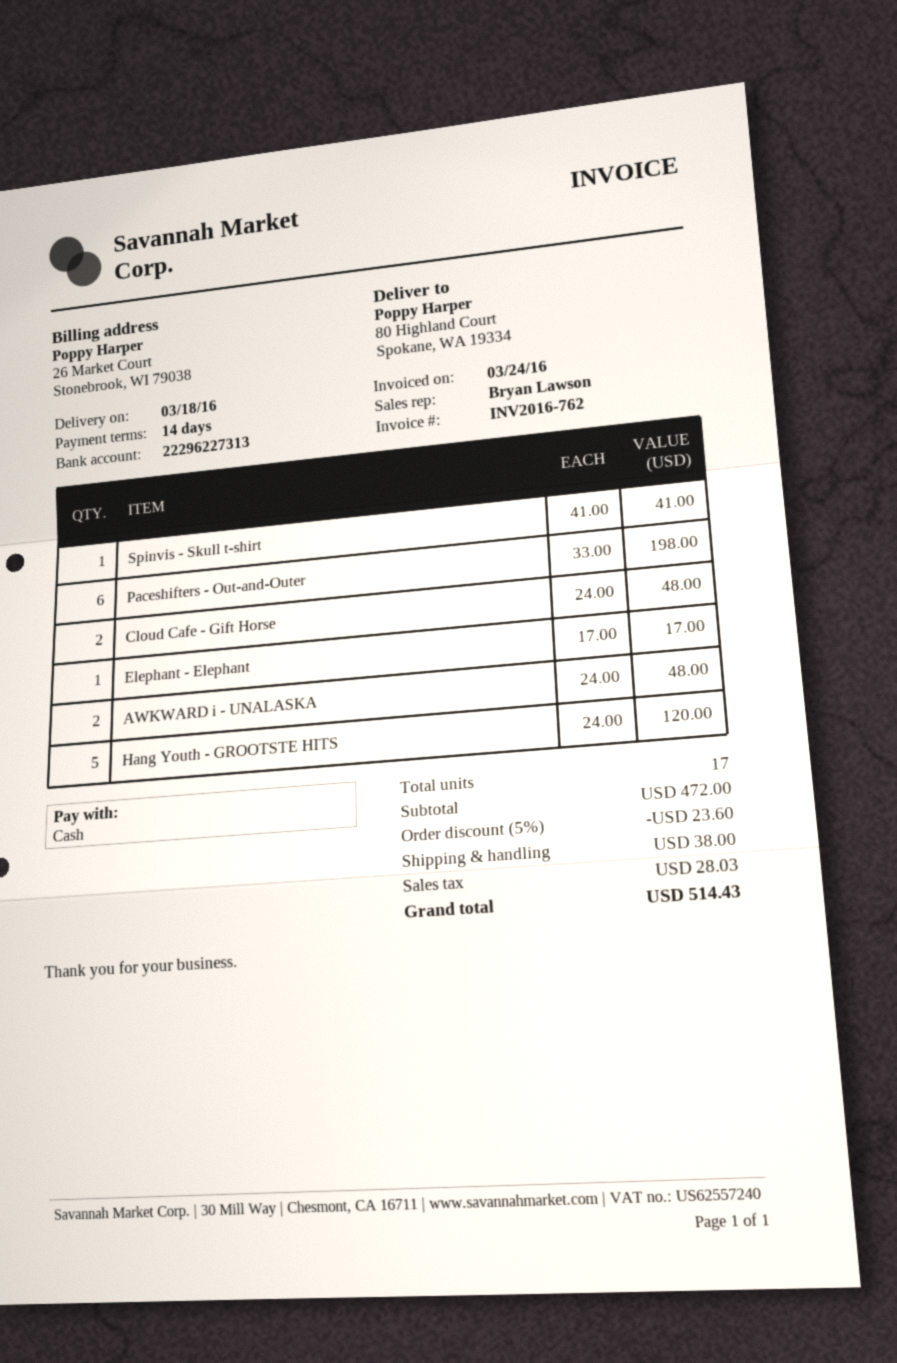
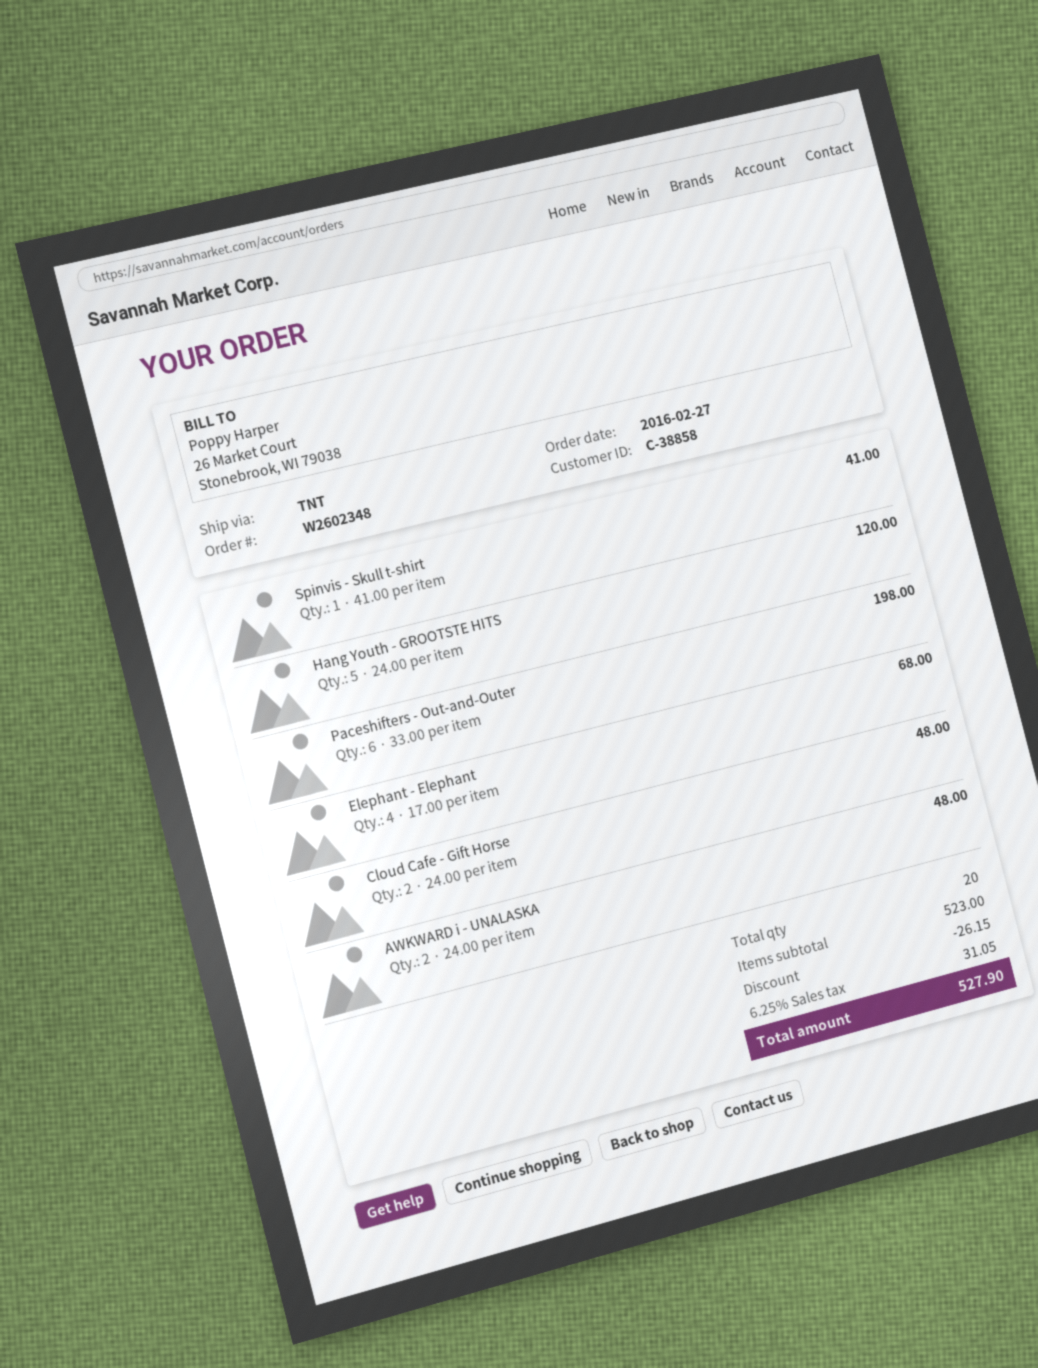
Elephant - Elephant: 1 x 17.00 = 17.00 -> 4 x 17.00 = 68.00
total quantity: 17 -> 20
subtotal: 472.00 -> 523.00
discount: 23.60 -> 26.15
shipping: 38.00 -> none
tax: 28.03 -> 31.05
total: 514.43 -> 527.90

